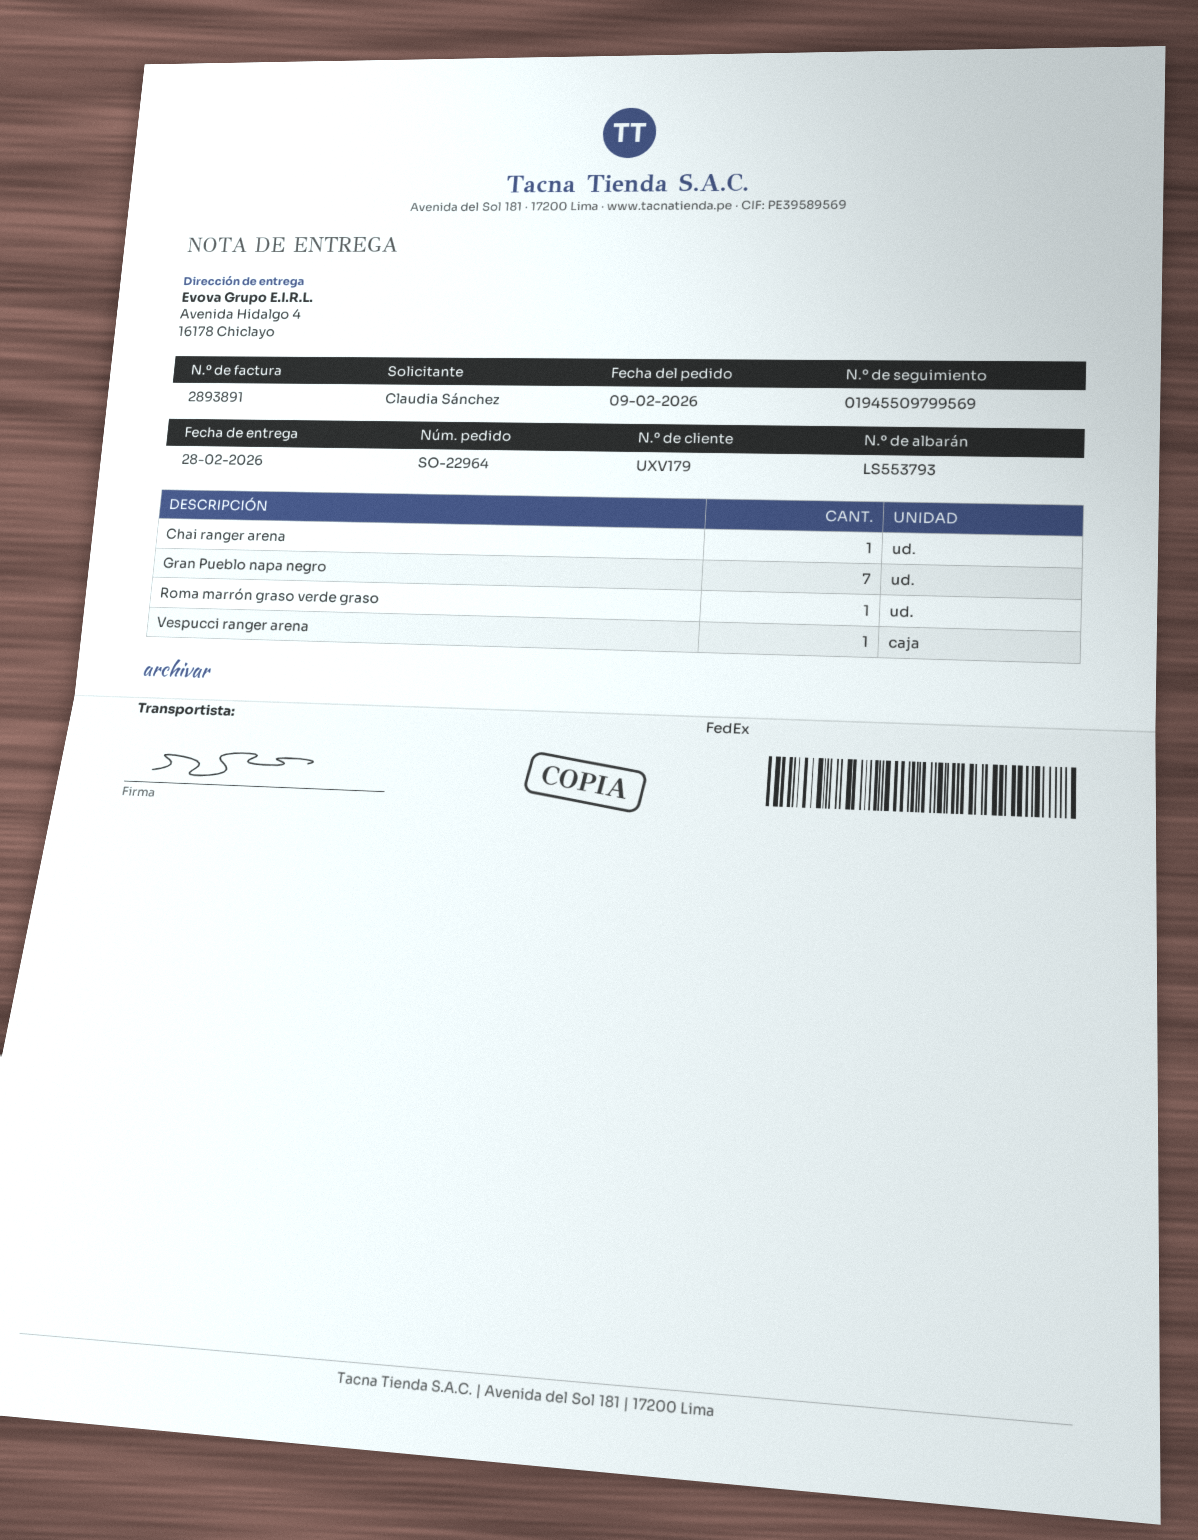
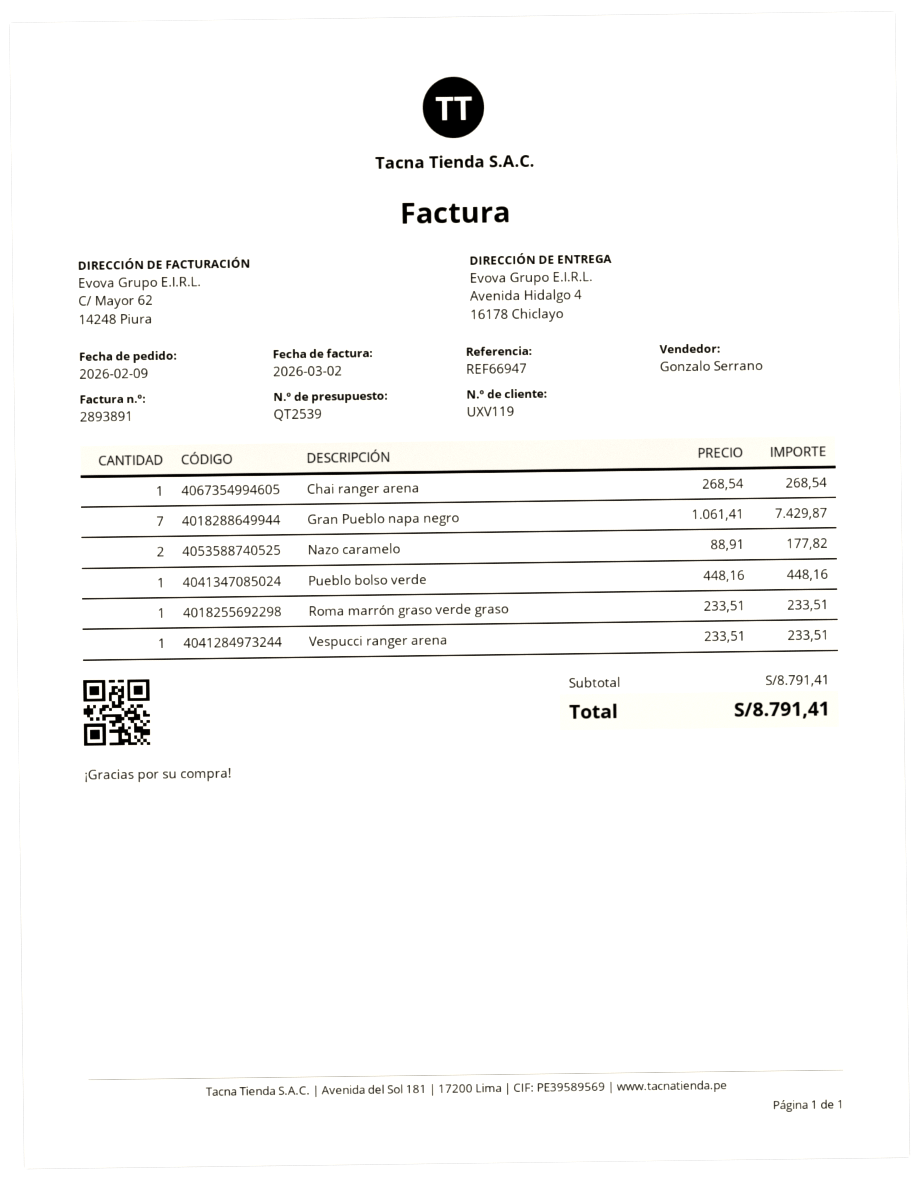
customer number: UXV179 -> UXV119
Nazo caramelo: none -> 2
Pueblo bolso verde: none -> 1

